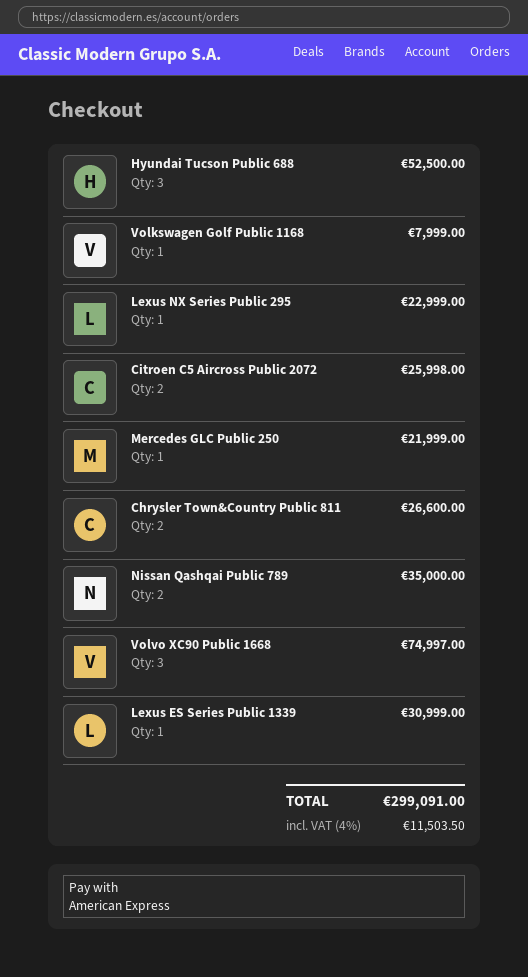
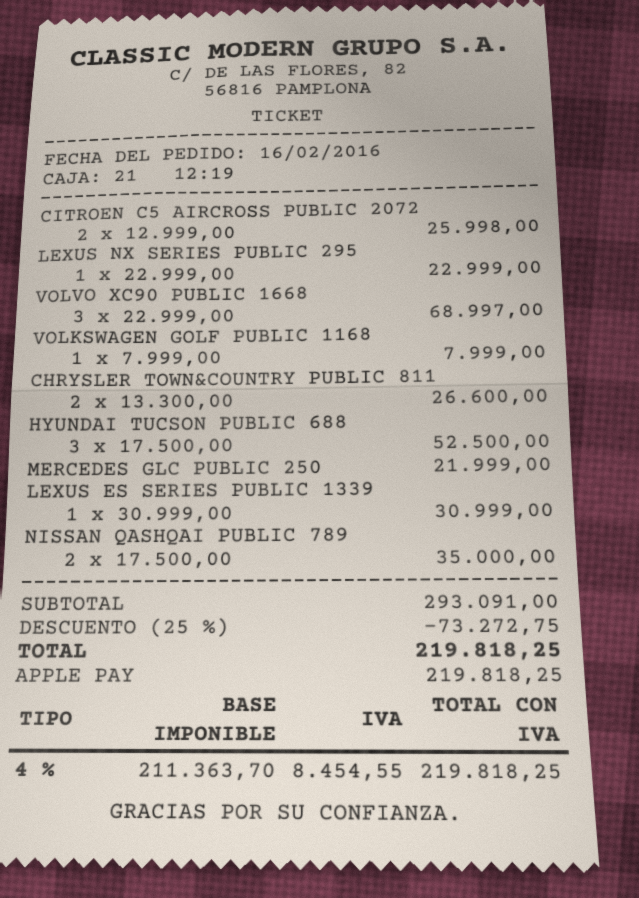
payment method: American Express -> Apple Pay
Volvo XC90 Public 1668: 3 for 74997.00 -> 3 for 68997.00
discount: none -> 25% = 73272.75
tax: 4% = 11503.50 -> 4% = 8454.55
total: 299091.00 -> 219818.25

